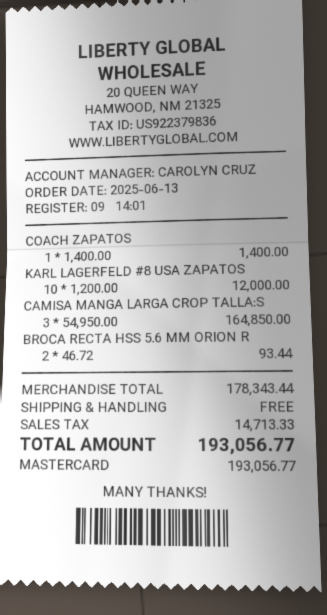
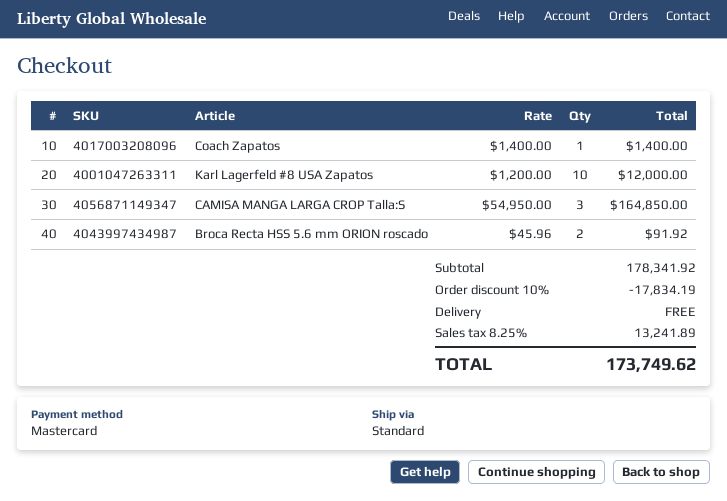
BROCA RECTA HSS 5.6 MM ORION R: 2 x 46.72 = 93.44 -> 2 x 45.96 = 91.92
subtotal: 178343.44 -> 178341.92
discount: none -> 10% = 17834.19
tax: 14713.33 -> 13241.89
total: 193056.77 -> 173749.62

